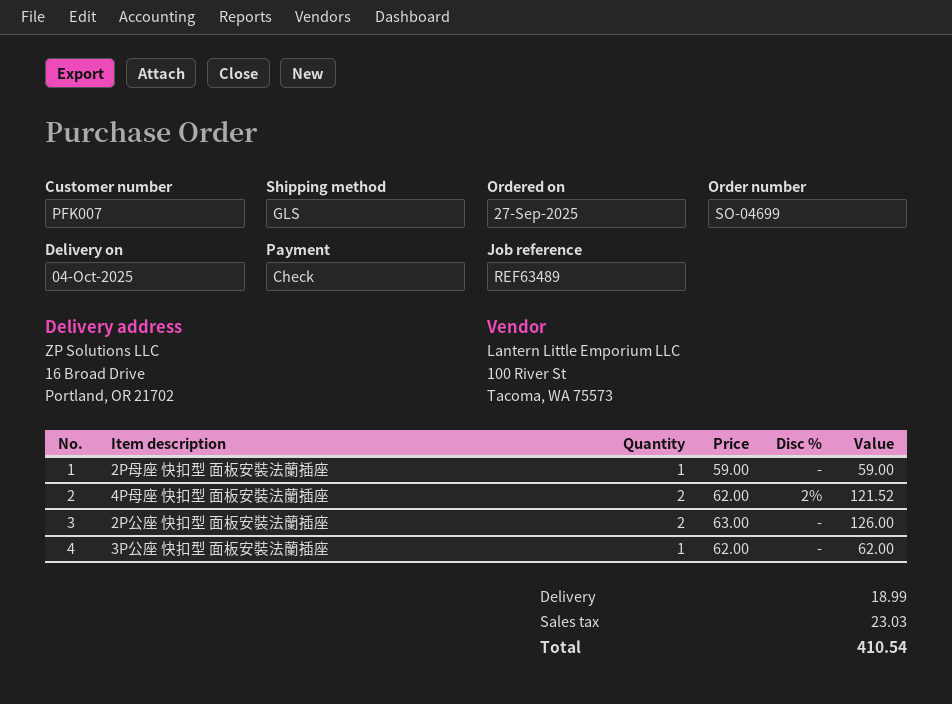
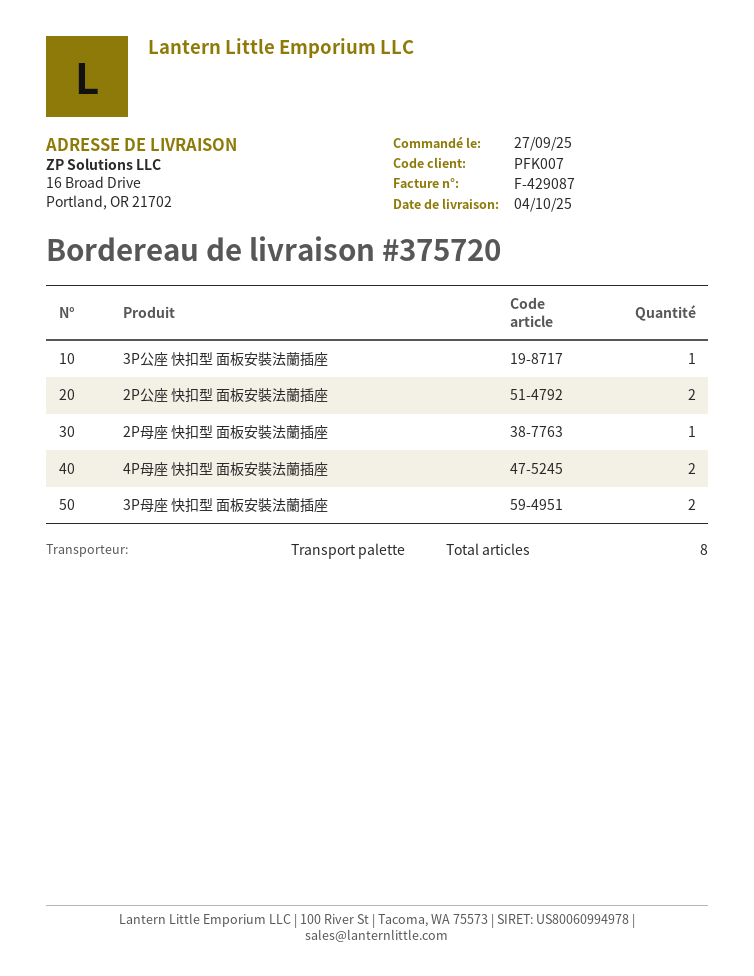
shipping method: GLS -> pallet freight
3P母座 快扣型 面板安裝法蘭插座: none -> 2

